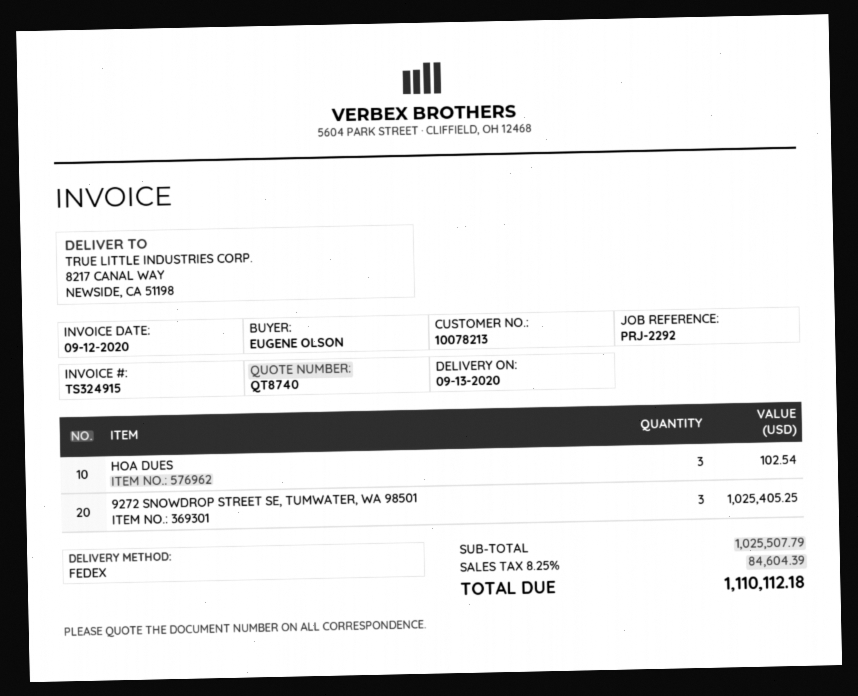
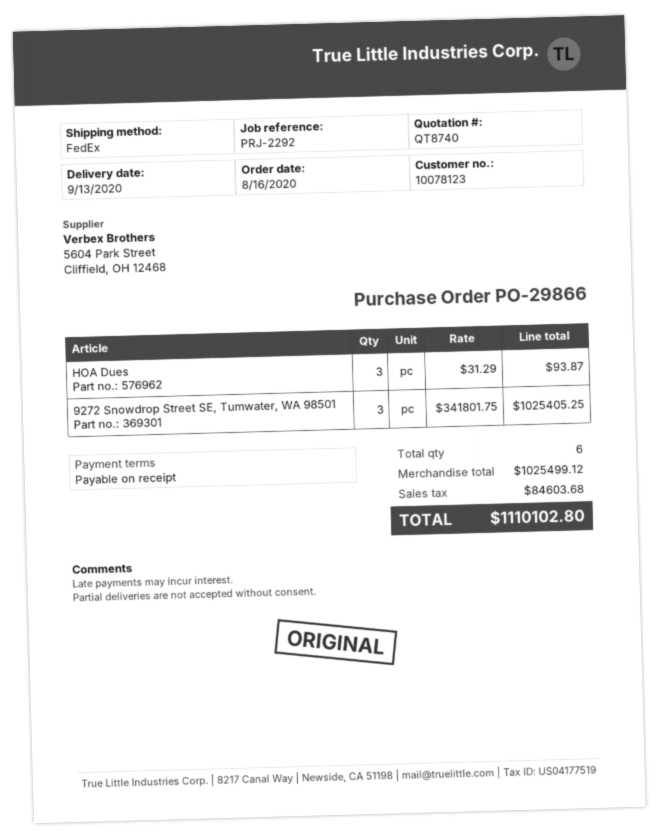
customer number: 10078213 -> 10078123
HOA DUES: 3 for 102.54 -> 3 for 93.87
subtotal: 1025507.79 -> 1025499.12
tax: 84604.39 -> 84603.68
total: 1110112.18 -> 1110102.80

